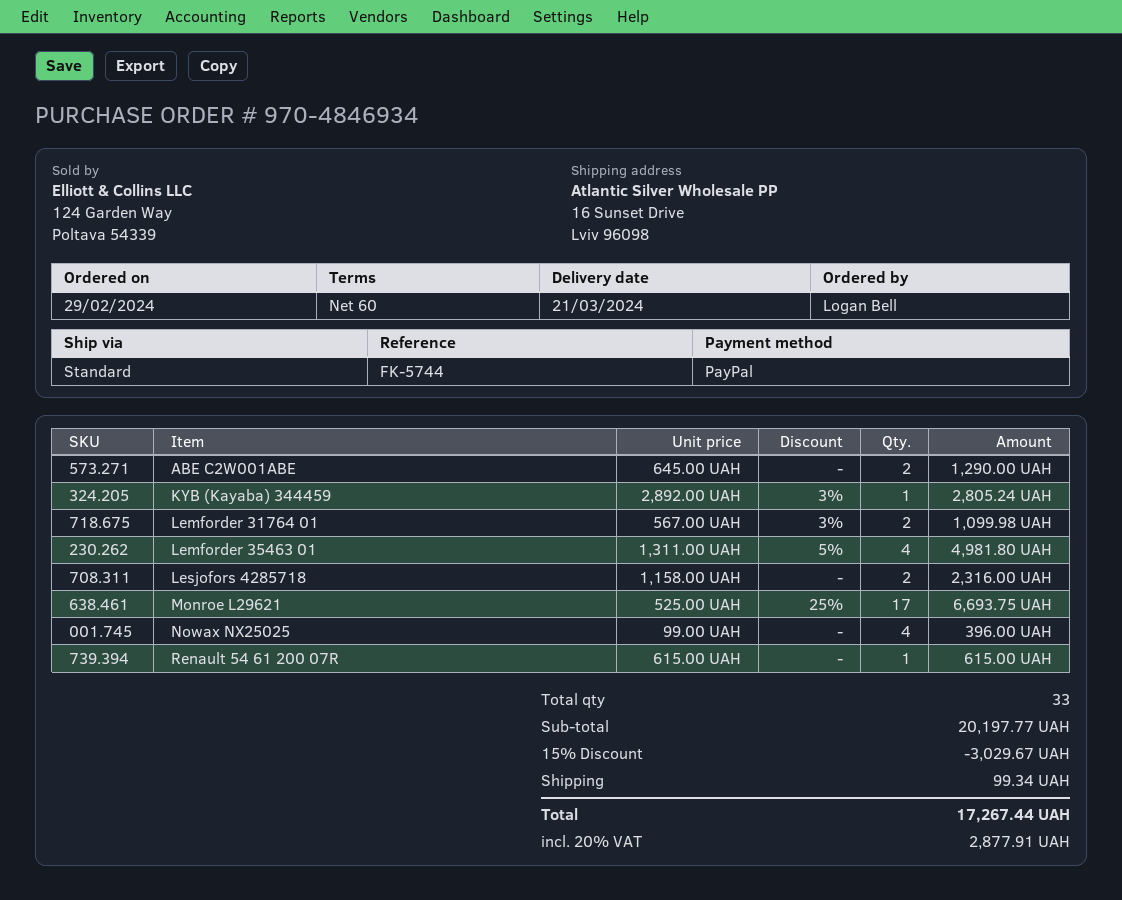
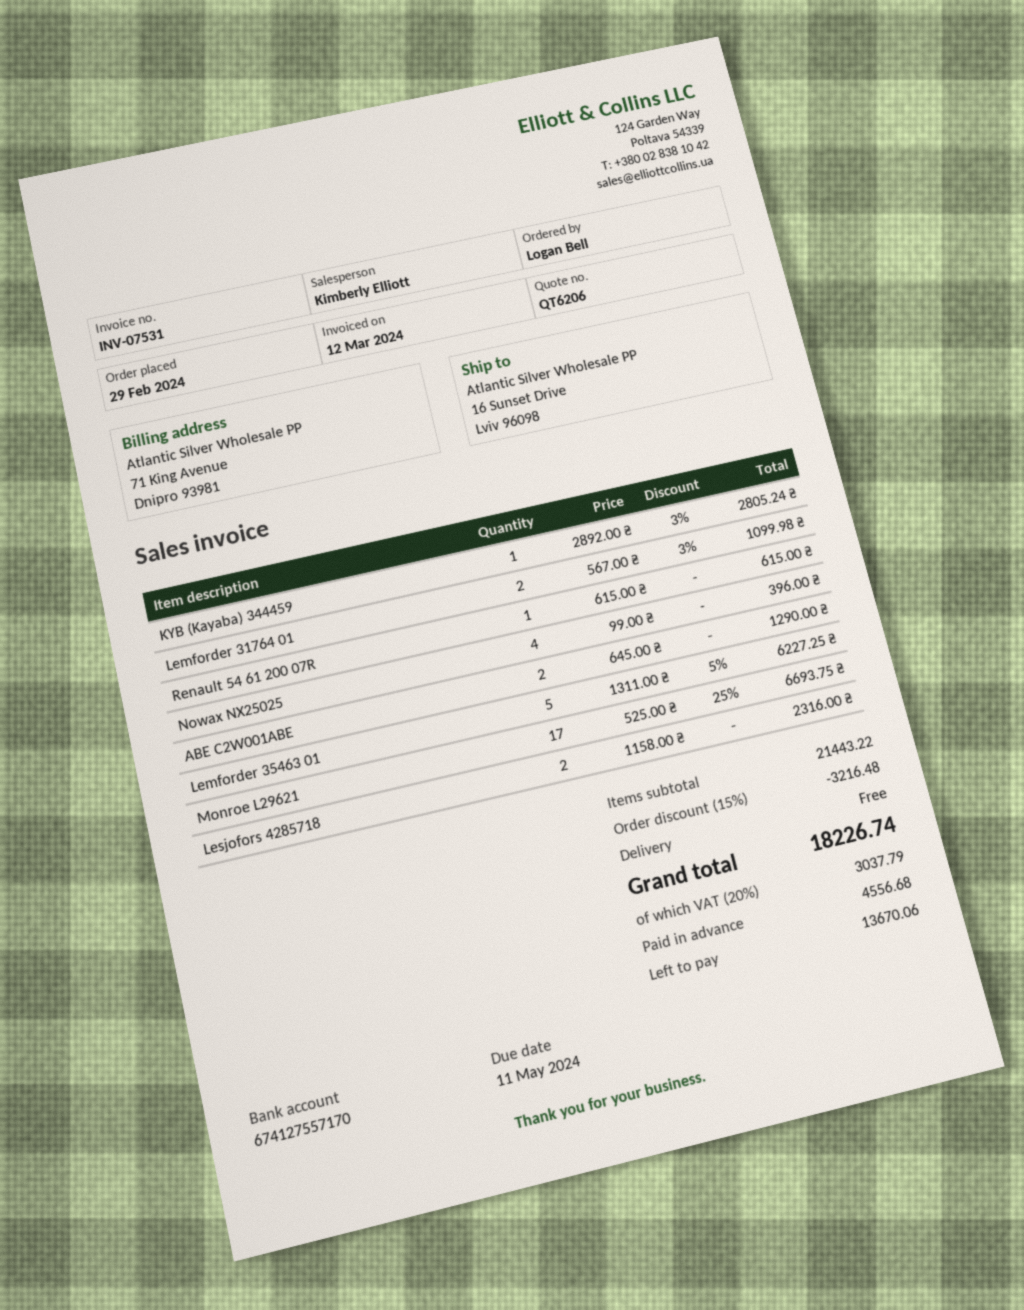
Lemforder 35463 01: 4 x 1311.00 - 5% = 4981.80 -> 5 x 1311.00 - 5% = 6227.25
subtotal: 20197.77 -> 21443.22
discount: 15% = 3029.67 -> 15% = 3216.48
shipping: 99.34 -> 0.00
tax: 20% = 2877.91 -> 20% = 3037.79
total: 17267.44 -> 18226.74

